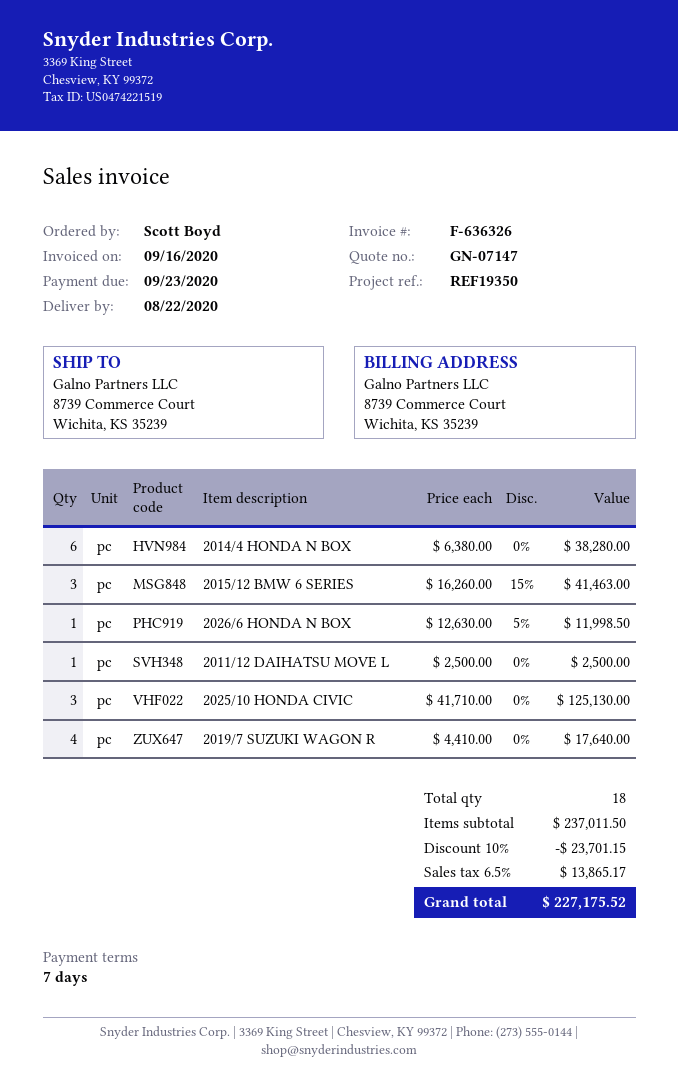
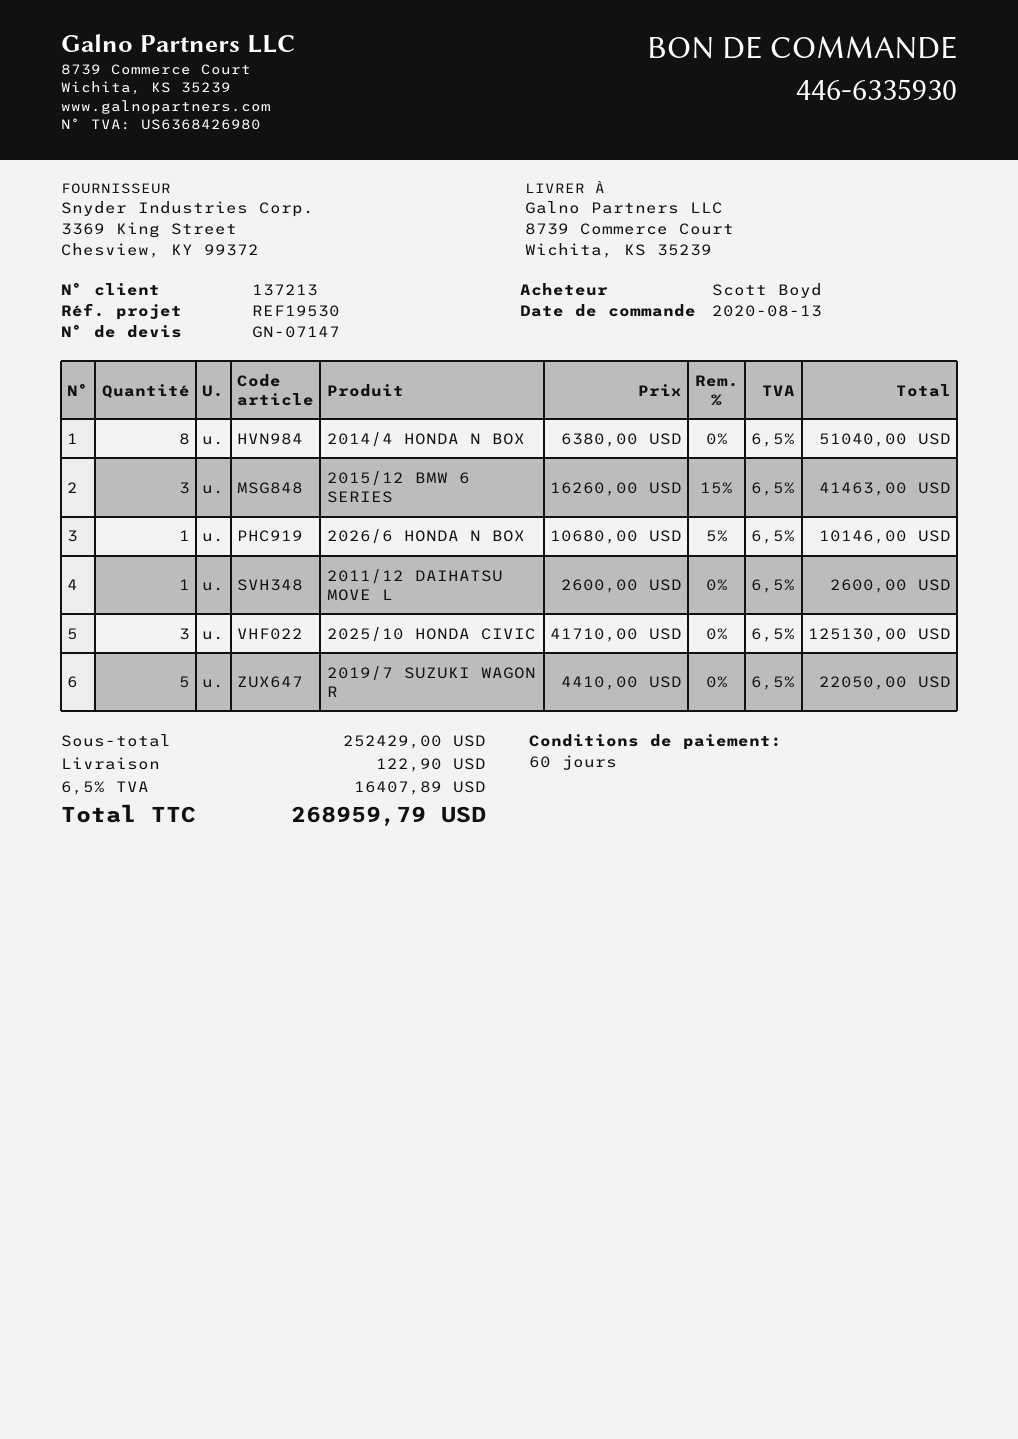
payment terms: 7 days -> 60 days
reference: REF19350 -> REF19530
2014/4 HONDA N BOX: 6 x 6380.00 = 38280.00 -> 8 x 6380.00 = 51040.00
2026/6 HONDA N BOX: 1 x 12630.00 - 5% = 11998.50 -> 1 x 10680.00 - 5% = 10146.00
2011/12 DAIHATSU MOVE L: 1 x 2500.00 = 2500.00 -> 1 x 2600.00 = 2600.00
2019/7 SUZUKI WAGON R: 4 x 4410.00 = 17640.00 -> 5 x 4410.00 = 22050.00
subtotal: 237011.50 -> 252429.00
discount: 10% = 23701.15 -> none
shipping: none -> 122.90
tax: 6.5% = 13865.17 -> 6.5% = 16407.89
total: 227175.52 -> 268959.79

